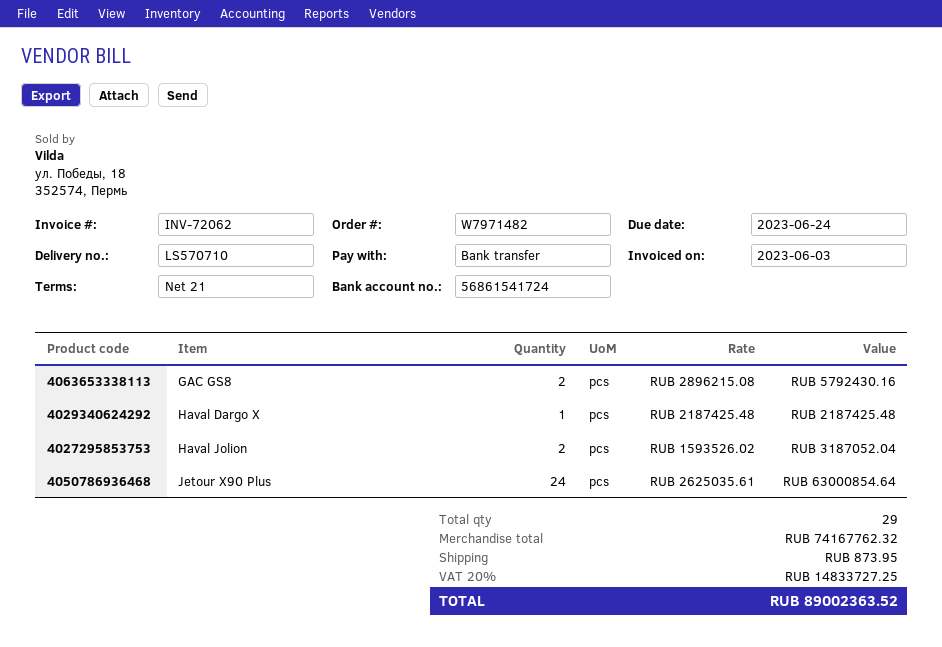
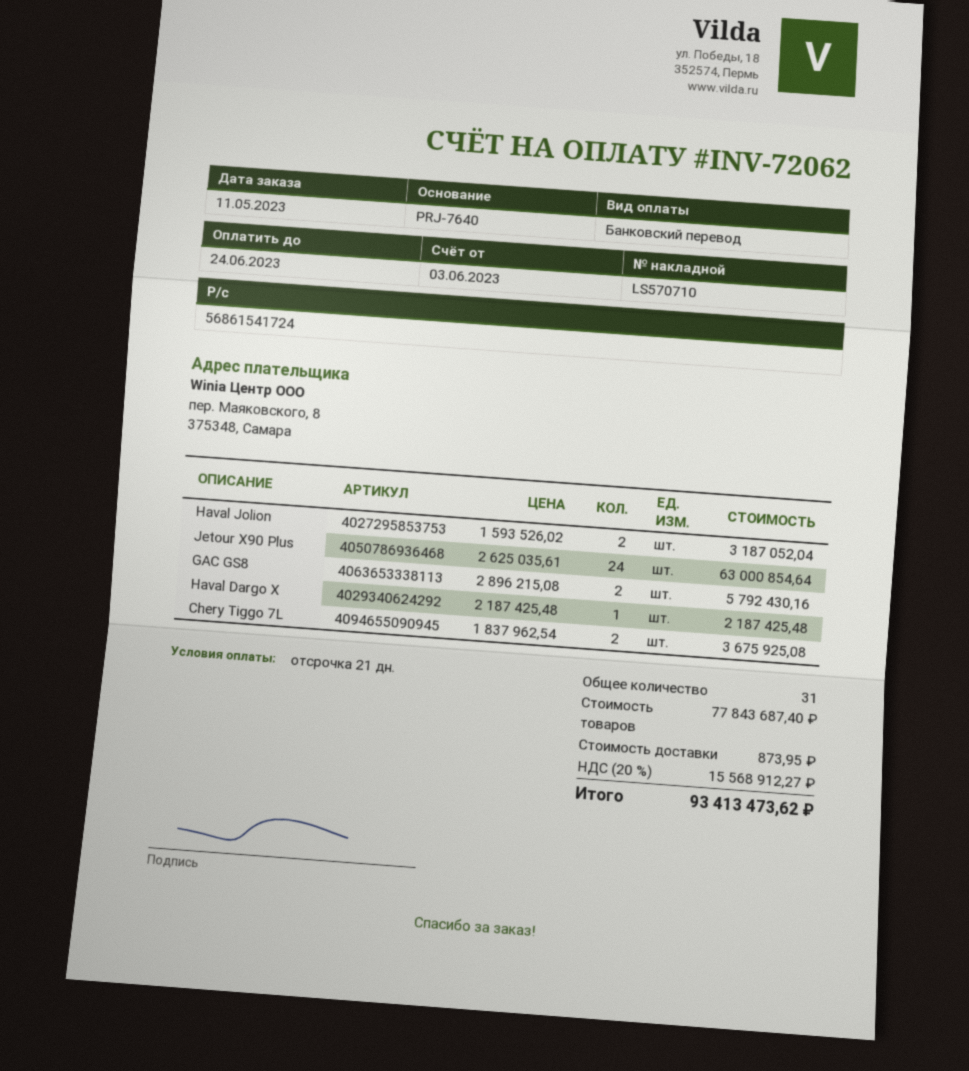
Chery Tiggo 7L: none -> 2 x 1837962.54 = 3675925.08
total quantity: 29 -> 31
subtotal: 74167762.32 -> 77843687.40
tax: 20% = 14833727.25 -> 20% = 15568912.27
total: 89002363.52 -> 93413473.62

